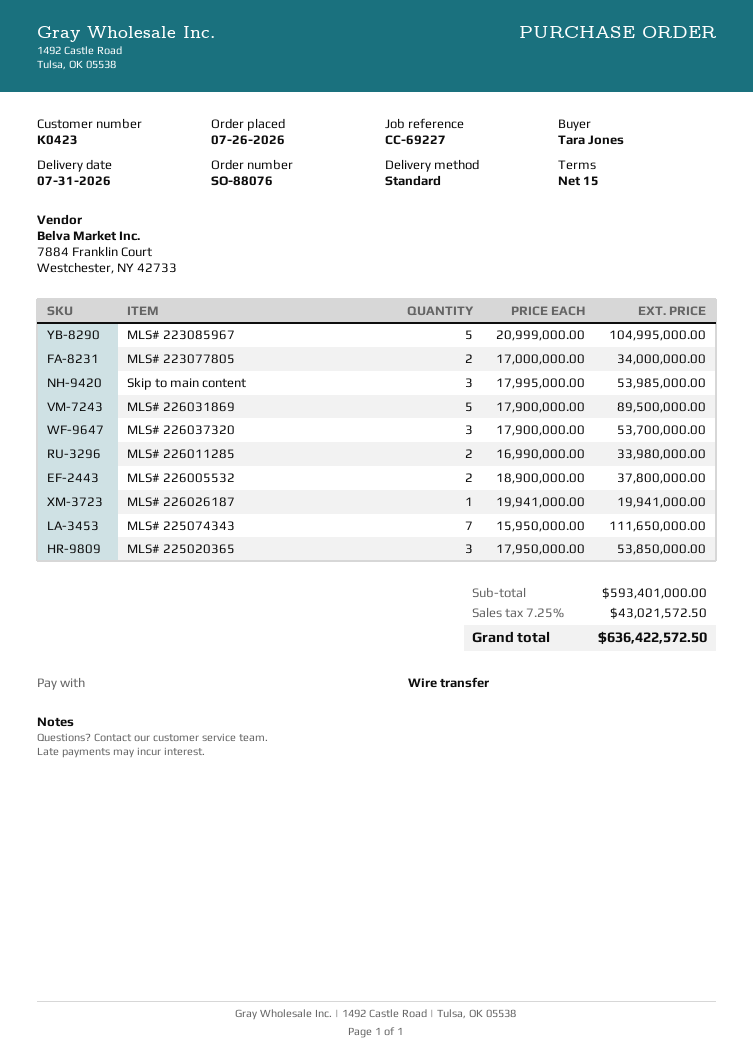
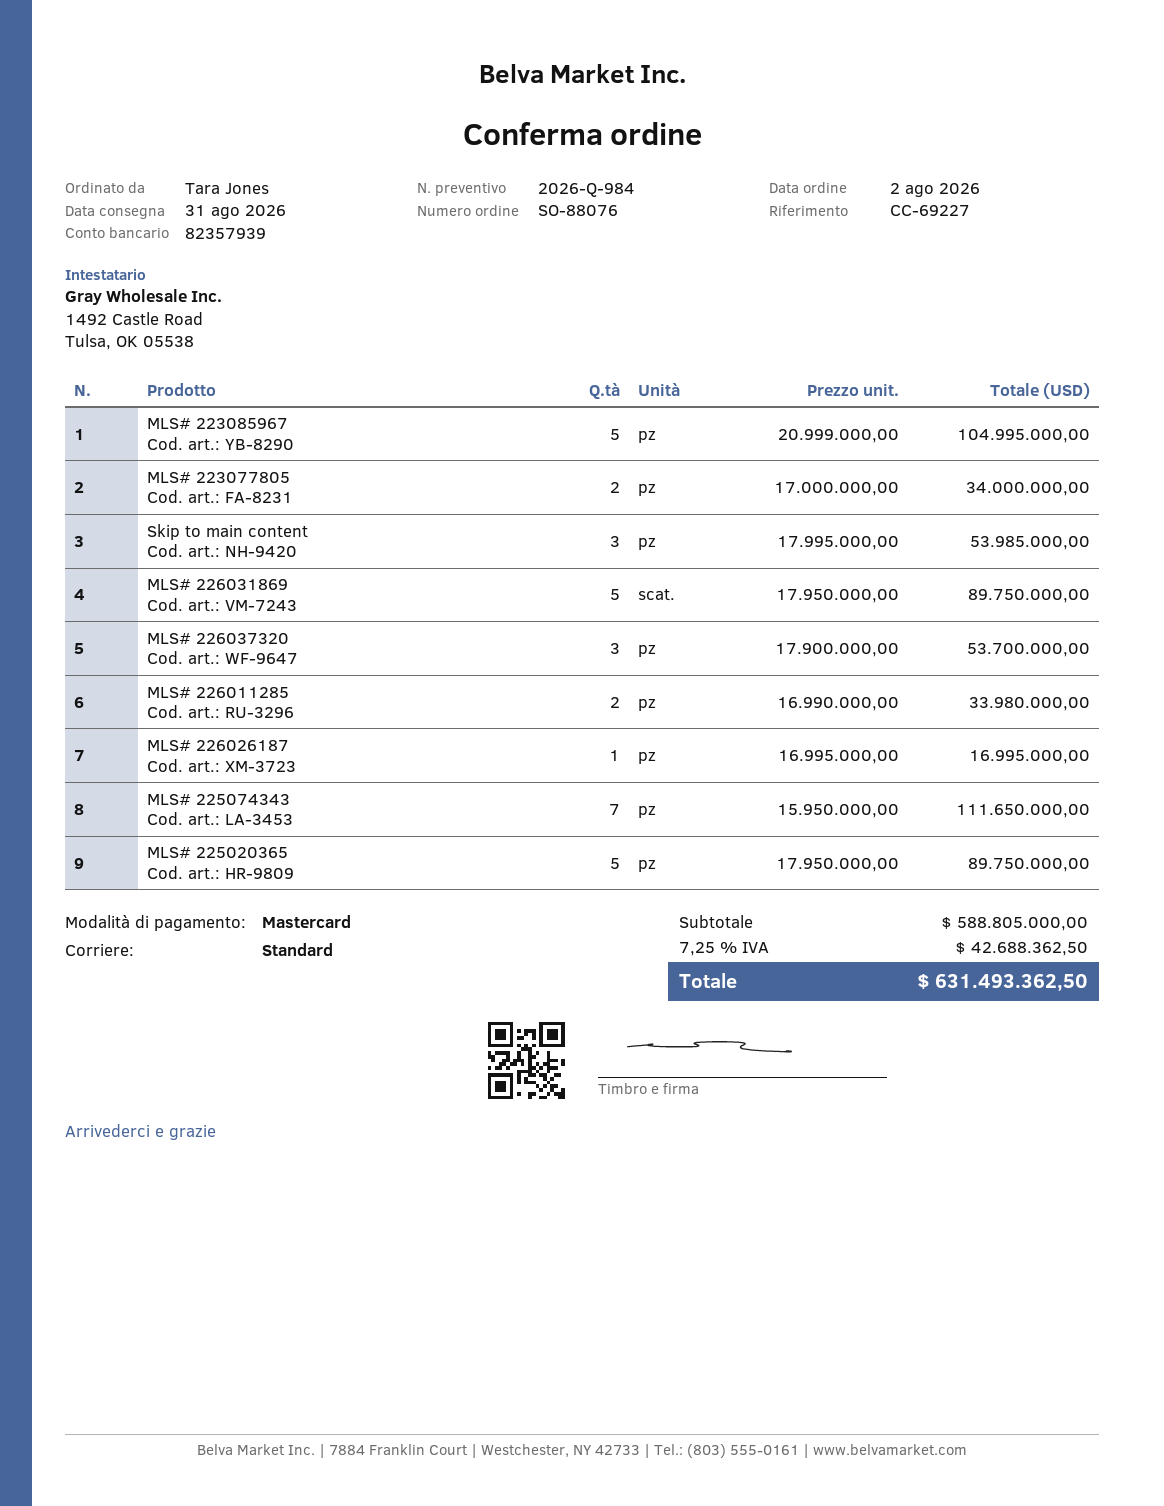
order date: 2026-07-26 -> 2026-08-02
delivery date: 2026-07-31 -> 2026-08-31
payment method: bank transfer -> Mastercard
MLS# 226031869: 5 x 17900000.00 = 89500000.00 -> 5 x 17950000.00 = 89750000.00
MLS# 226005532: 2 x 18900000.00 = 37800000.00 -> none
MLS# 226026187: 1 x 19941000.00 = 19941000.00 -> 1 x 16995000.00 = 16995000.00
MLS# 225020365: 3 x 17950000.00 = 53850000.00 -> 5 x 17950000.00 = 89750000.00
subtotal: 593401000.00 -> 588805000.00
tax: 7.25% = 43021572.50 -> 7.25% = 42688362.50
total: 636422572.50 -> 631493362.50

